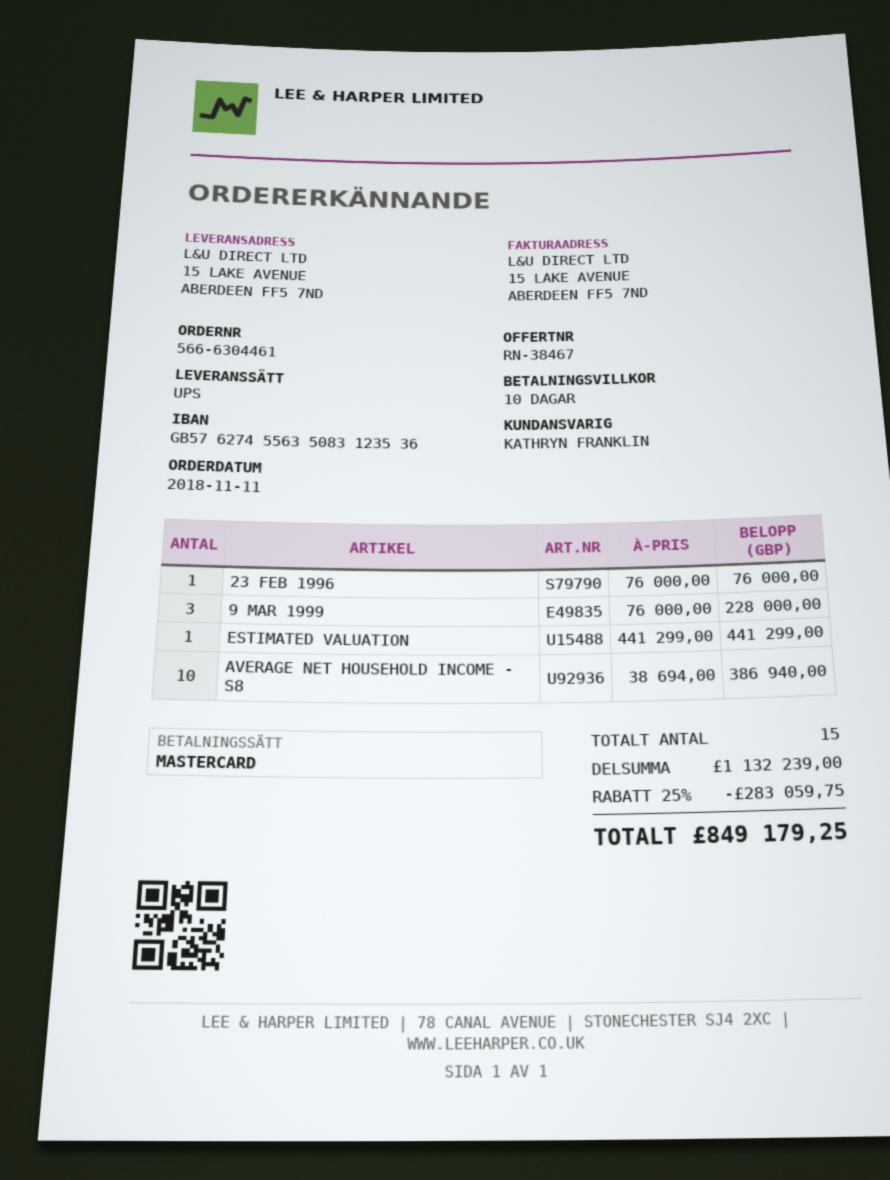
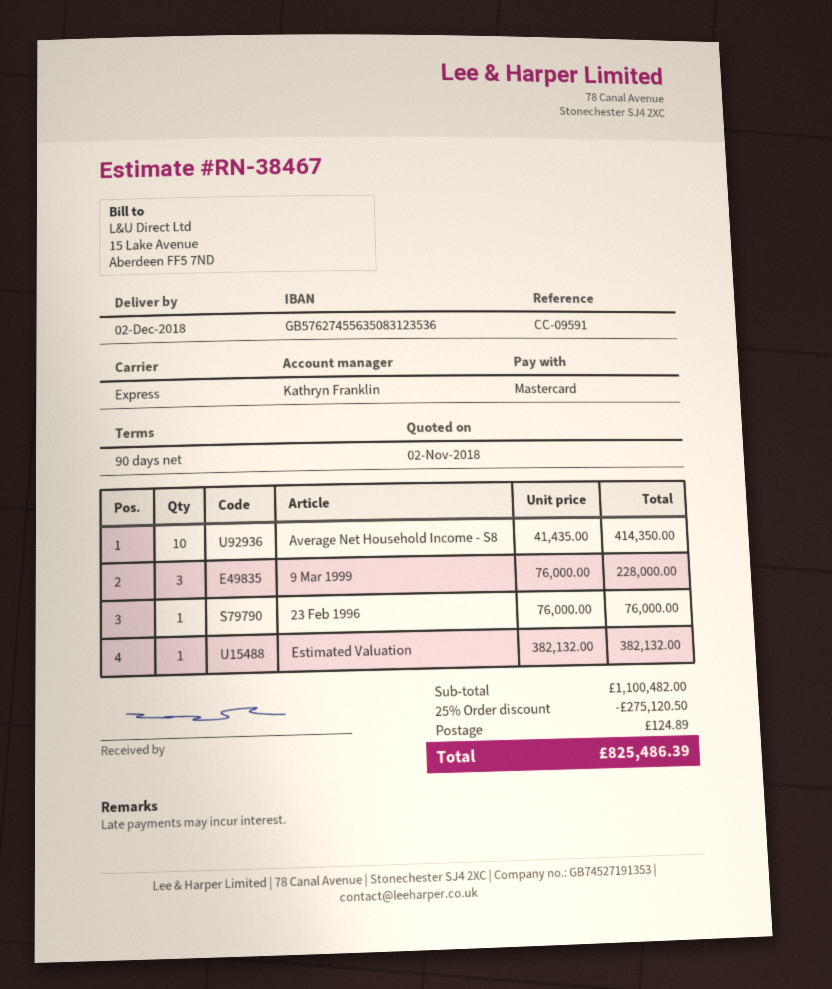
payment terms: 10 days -> 90 days
shipping method: UPS -> express
ESTIMATED VALUATION: 1 x 441299.00 = 441299.00 -> 1 x 382132.00 = 382132.00
AVERAGE NET HOUSEHOLD INCOME - S8: 10 x 38694.00 = 386940.00 -> 10 x 41435.00 = 414350.00
subtotal: 1132239.00 -> 1100482.00
discount: 25% = 283059.75 -> 25% = 275120.50
shipping: none -> 124.89
total: 849179.25 -> 825486.39

